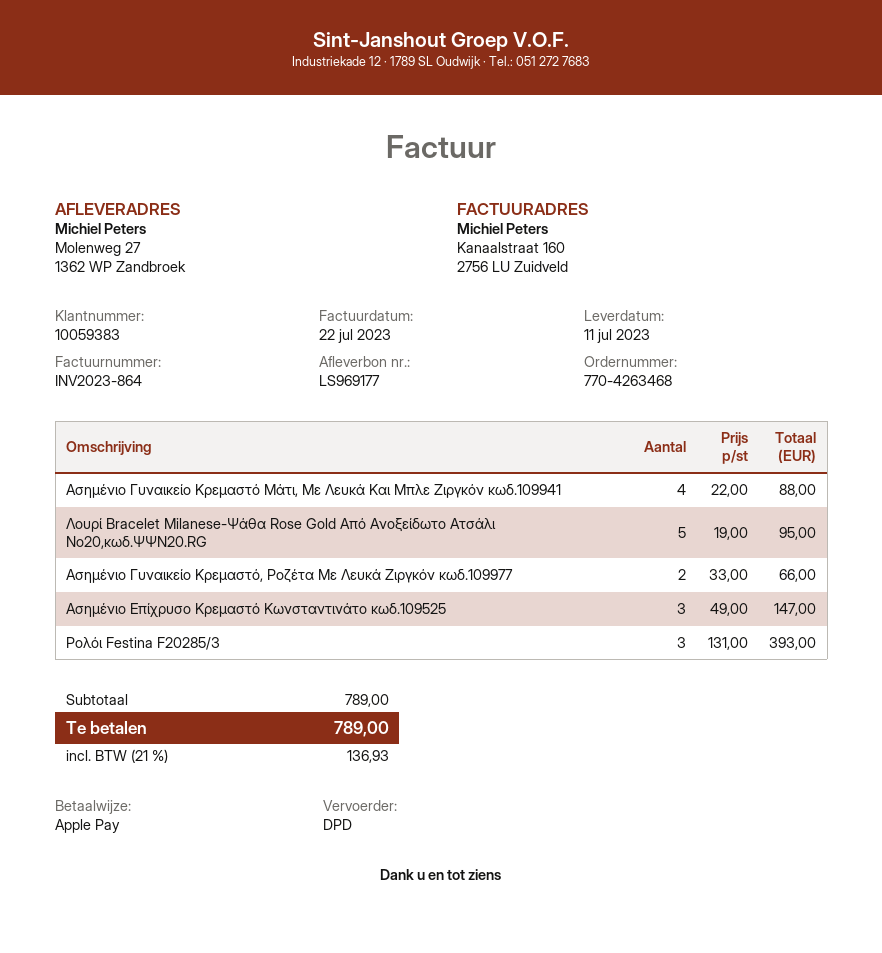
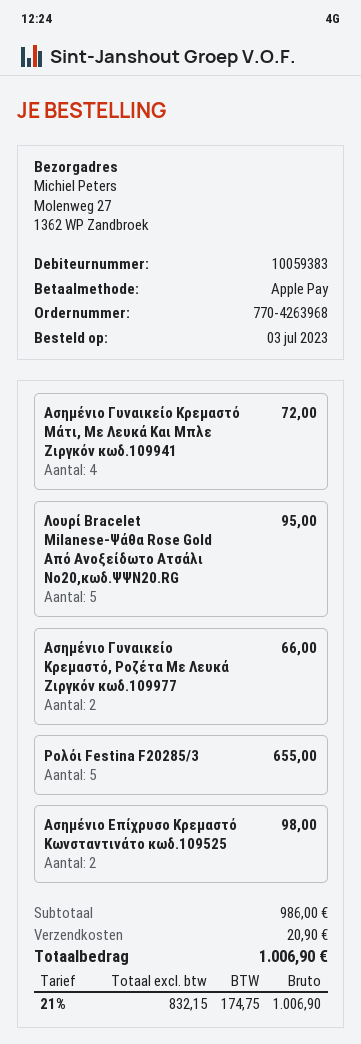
order number: 770-4263468 -> 770-4263968
Ασημένιο Γυναικείο Κρεμαστό Μάτι, Με Λευκά Και Μπλε Ζιργκόν κωδ.109941: 4 for 88.00 -> 4 for 72.00
Ασημένιο Επίχρυσο Κρεμαστό Κωνσταντινάτο κωδ.109525: 3 for 147.00 -> 2 for 98.00
Ρολόι Festina F20285/3: 3 for 393.00 -> 5 for 655.00
subtotal: 789.00 -> 986.00
shipping: none -> 20.90
tax: 21% = 136.93 -> 21% = 174.75
total: 789.00 -> 1006.90

